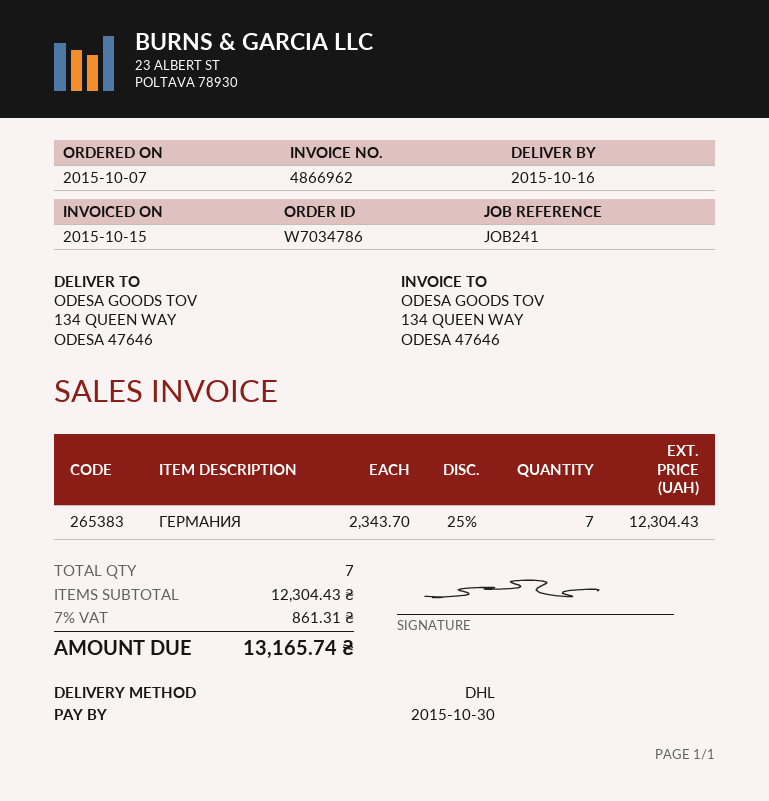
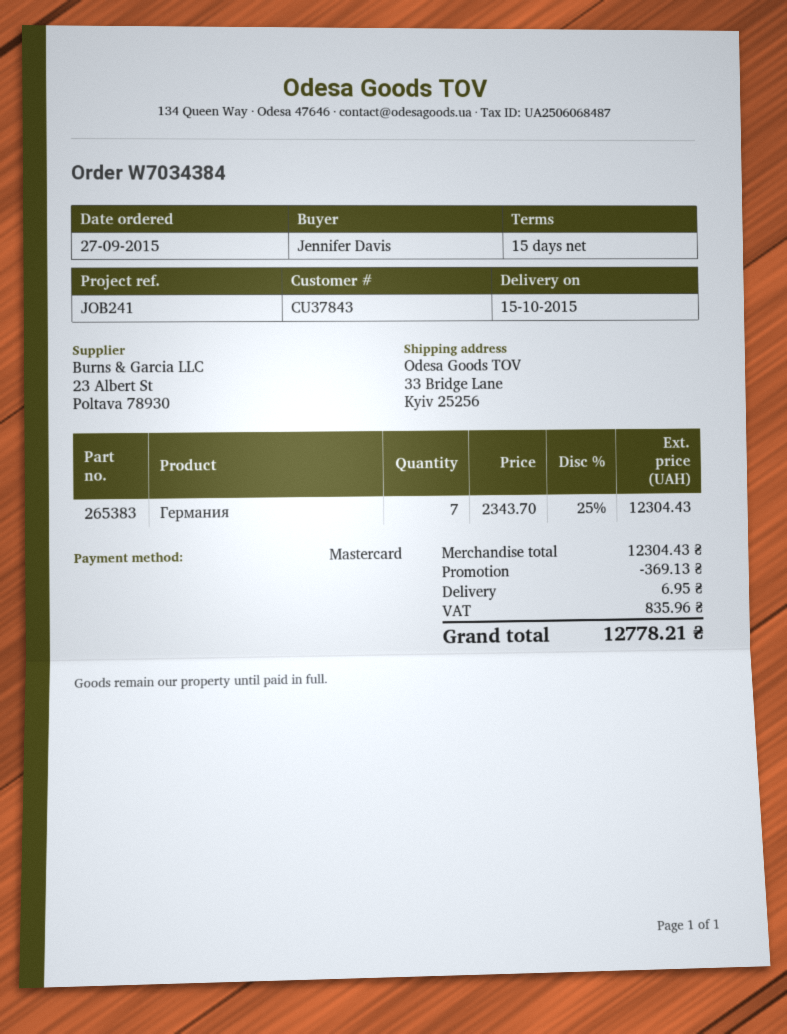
order number: W7034786 -> W7034384
order date: 2015-10-07 -> 2015-09-27
delivery date: 2015-10-16 -> 2015-10-15
ship to: 134 QUEEN WAY, ODESA 47646 -> 33 Bridge Lane, Kyiv 25256
discount: none -> 369.13
shipping: none -> 6.95
tax: 861.31 -> 835.96
total: 13165.74 -> 12778.21

